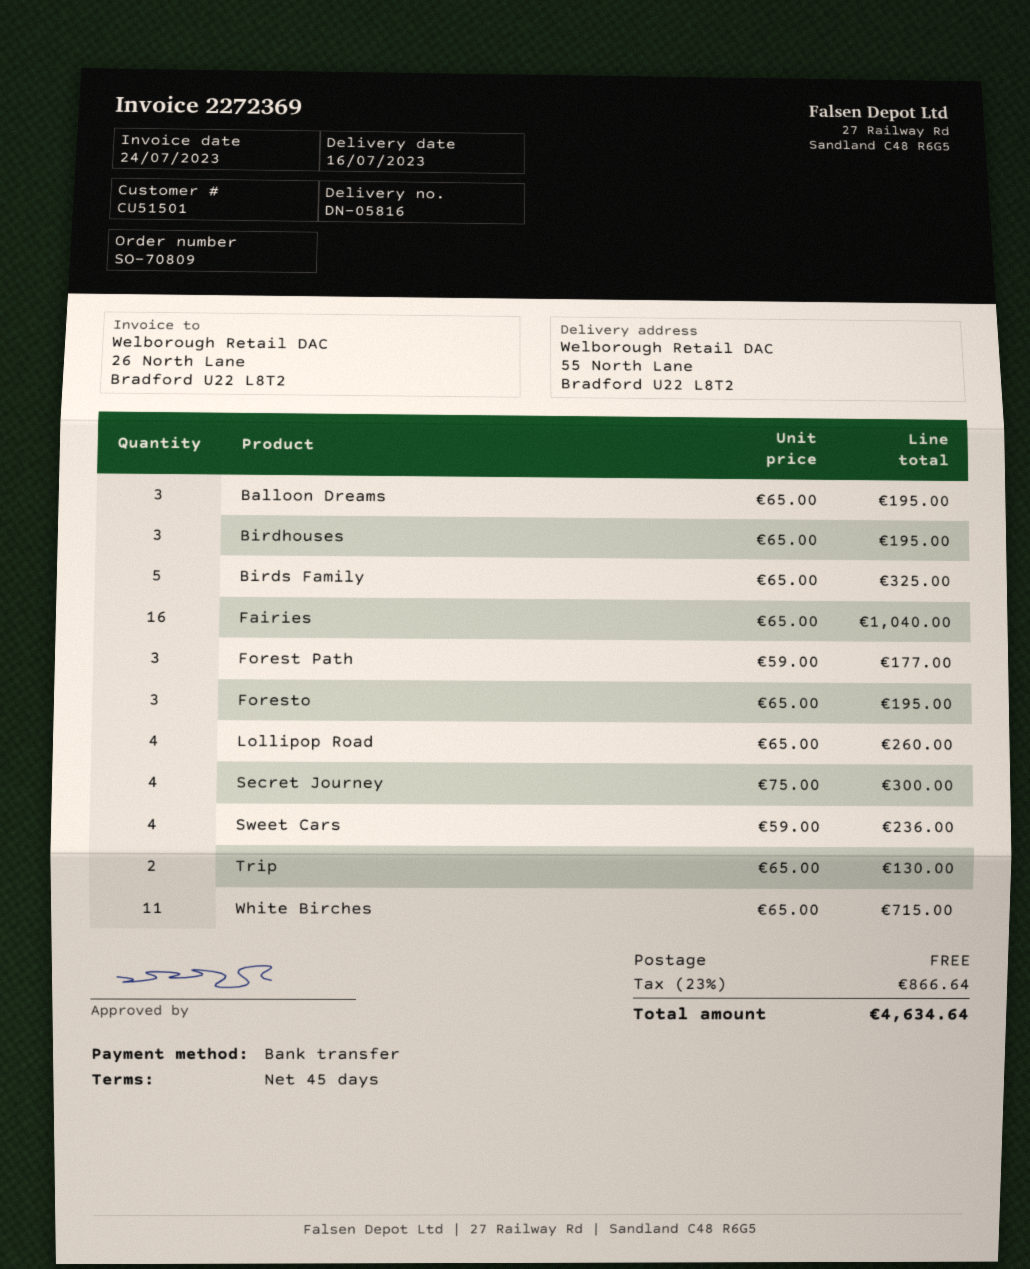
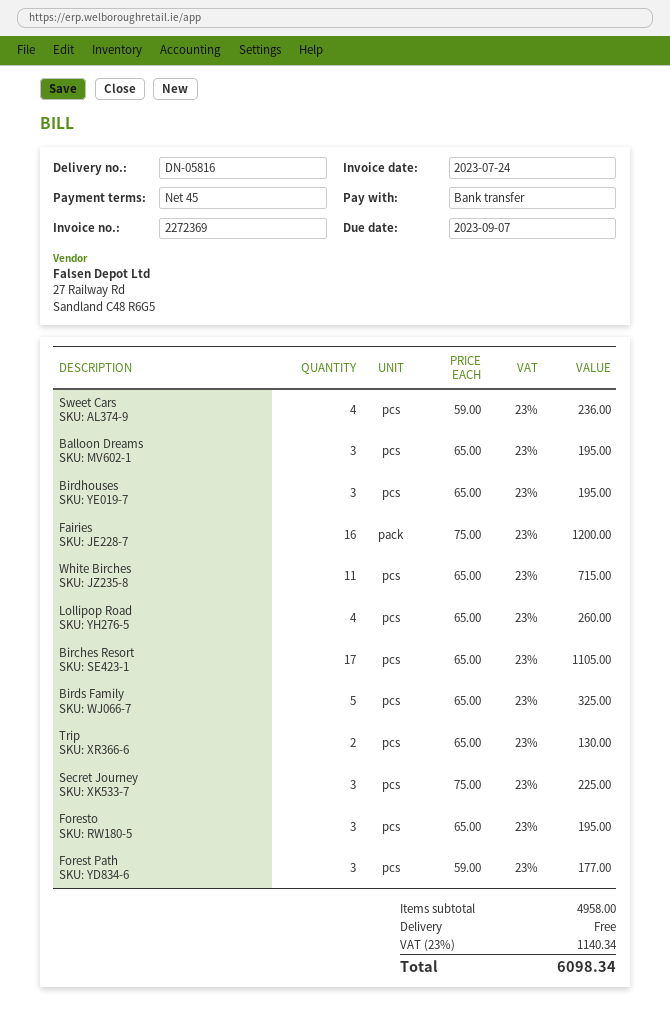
Fairies: 16 x 65.00 = 1040.00 -> 16 x 75.00 = 1200.00
Secret Journey: 4 x 75.00 = 300.00 -> 3 x 75.00 = 225.00
Birches Resort: none -> 17 x 65.00 = 1105.00
tax: 23% = 866.64 -> 23% = 1140.34
total: 4634.64 -> 6098.34

